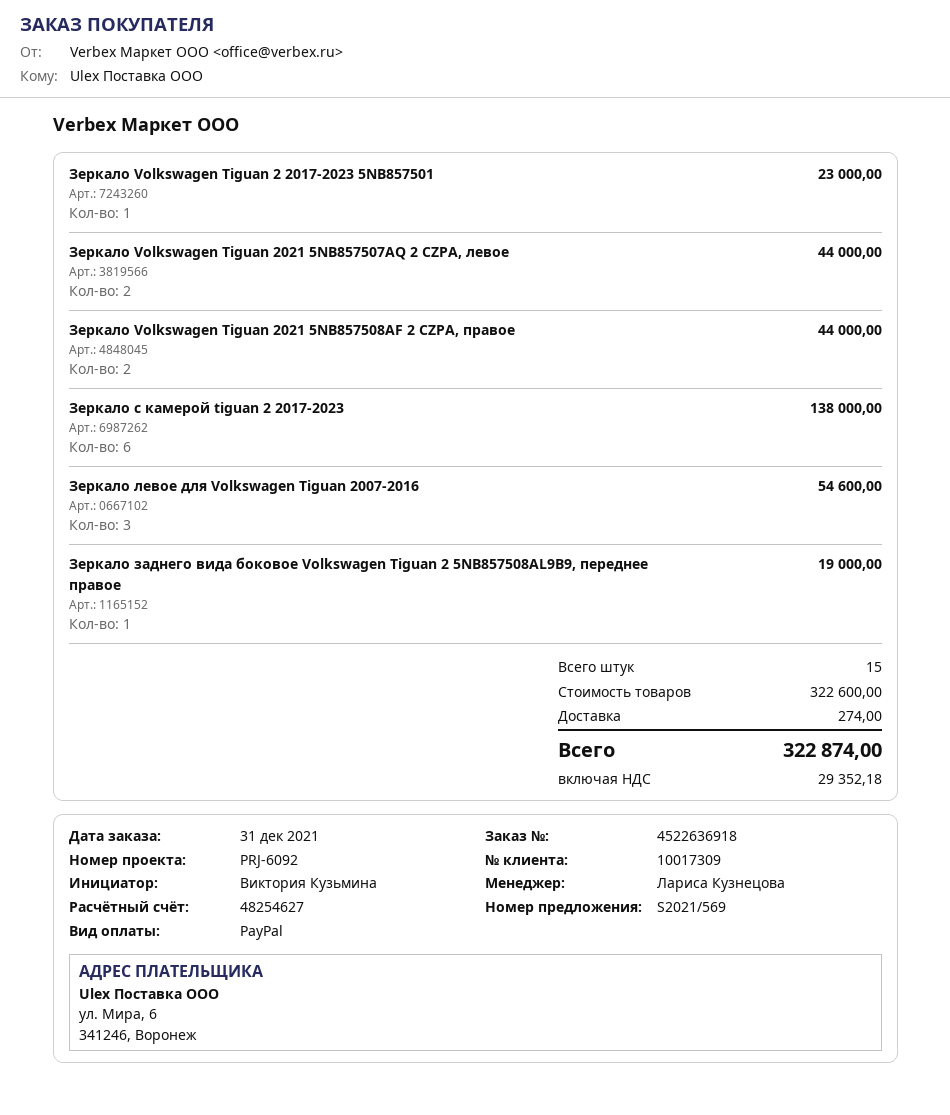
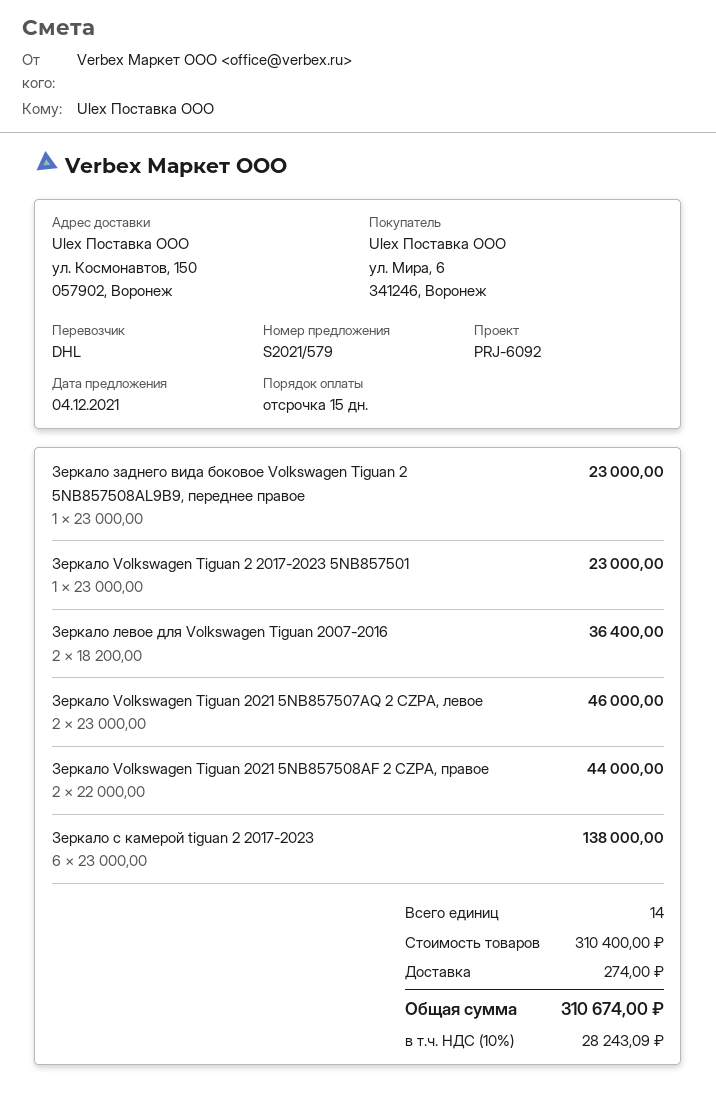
quote number: S2021/569 -> S2021/579
Зеркало Volkswagen Tiguan 2021 5NB857507AQ 2 CZPA, левое: 2 for 44000.00 -> 2 for 46000.00
Зеркало левое для Volkswagen Tiguan 2007-2016: 3 for 54600.00 -> 2 for 36400.00
Зеркало заднего вида боковое Volkswagen Tiguan 2 5NB857508AL9B9, переднее правое: 1 for 19000.00 -> 1 for 23000.00
total quantity: 15 -> 14
subtotal: 322600.00 -> 310400.00
tax: 29352.18 -> 28243.09
total: 322874.00 -> 310674.00

